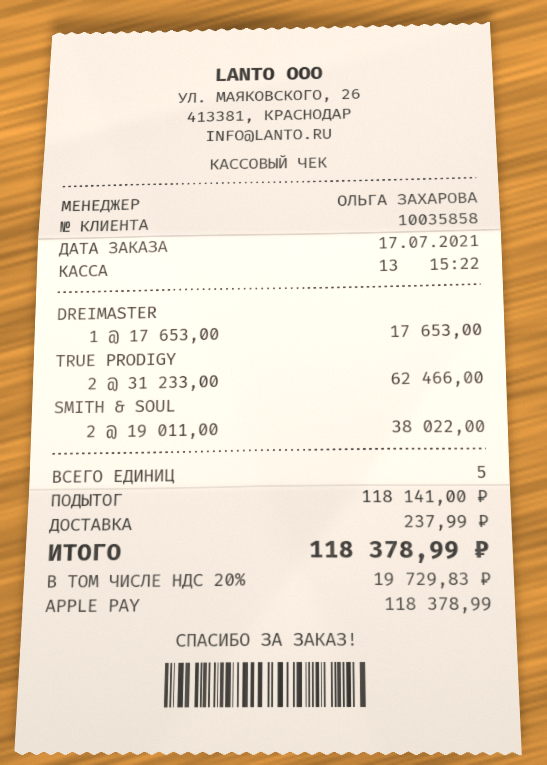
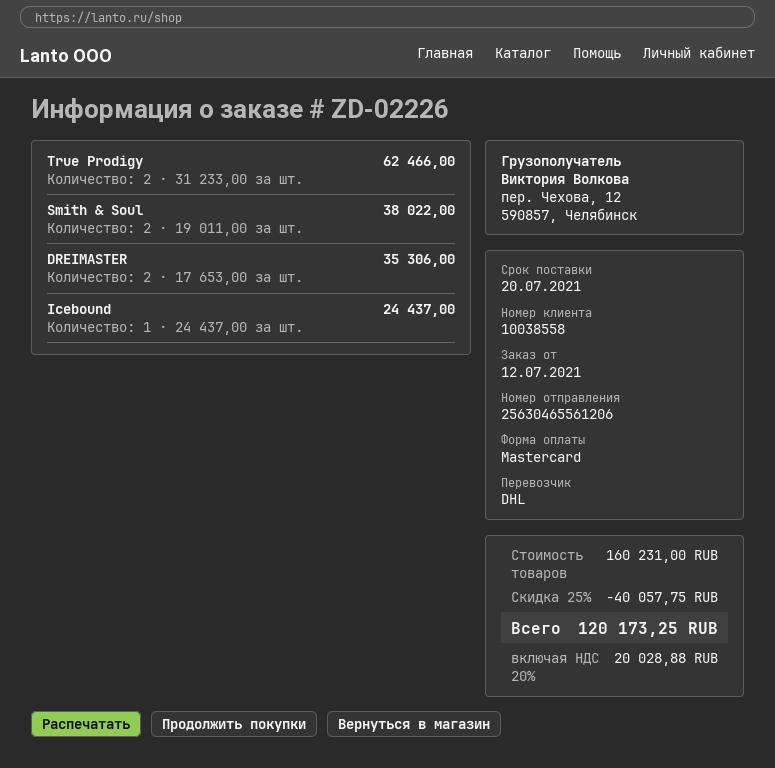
order date: 2021-07-17 -> 2021-07-12
customer number: 10035858 -> 10038558
payment method: Apple Pay -> Mastercard
DREIMASTER: 1 x 17653.00 = 17653.00 -> 2 x 17653.00 = 35306.00
Icebound: none -> 1 x 24437.00 = 24437.00
subtotal: 118141.00 -> 160231.00
discount: none -> 25% = 40057.75
shipping: 237.99 -> none
tax: 20% = 19729.83 -> 20% = 20028.88
total: 118378.99 -> 120173.25

